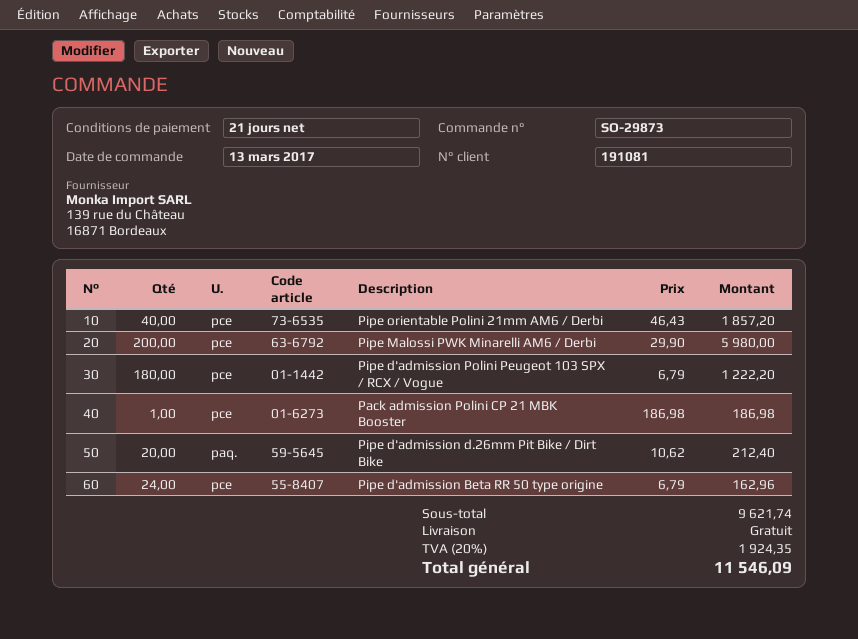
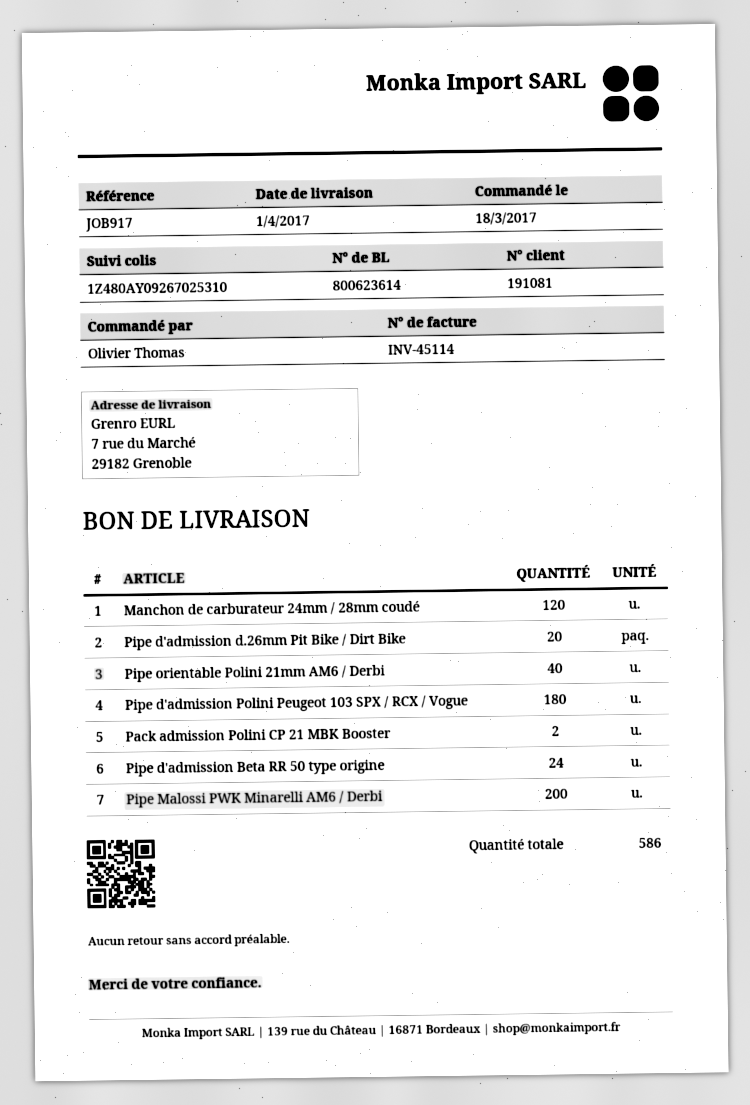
order date: 2017-03-13 -> 2017-03-18
Pack admission Polini CP 21 MBK Booster: 1 -> 2
Manchon de carburateur 24mm / 28mm coudé: none -> 120

